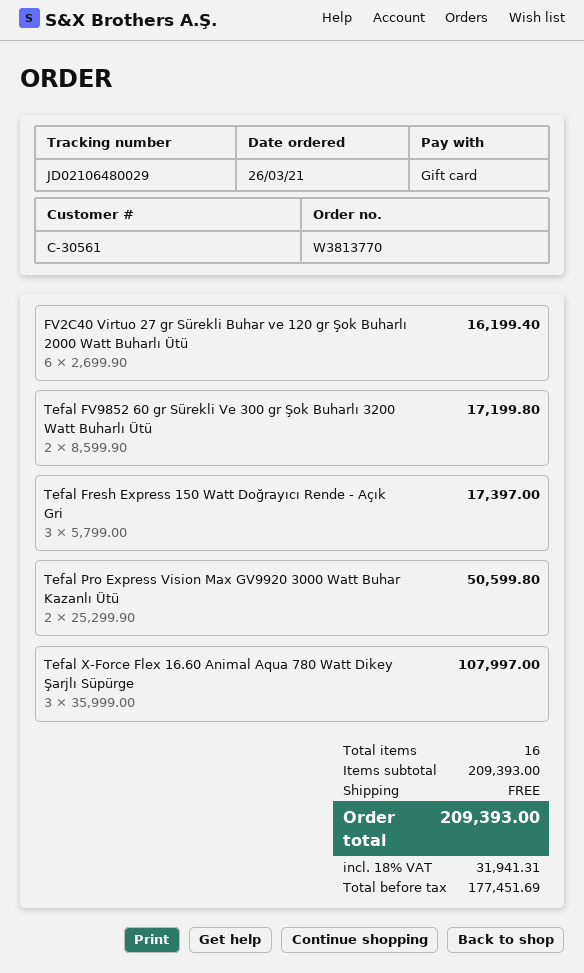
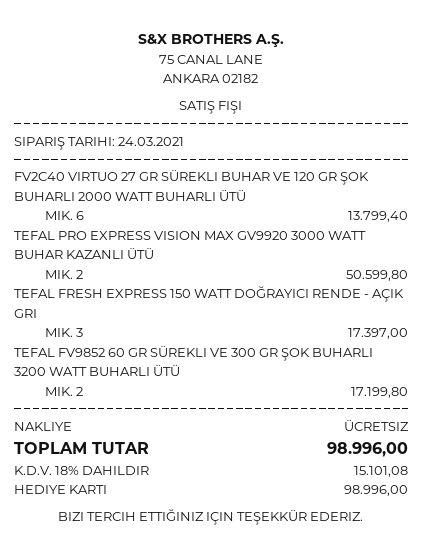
order date: 2021-03-26 -> 2021-03-24
FV2C40 Virtuo 27 gr Sürekli Buhar ve 120 gr Şok Buharlı 2000 Watt Buharlı Ütü: 6 for 16199.40 -> 6 for 13799.40
Tefal X-Force Flex 16.60 Animal Aqua 780 Watt Dikey Şarjlı Süpürge: 3 for 107997.00 -> none
tax: 18% = 31941.31 -> 18% = 15101.08
total: 209393.00 -> 98996.00

